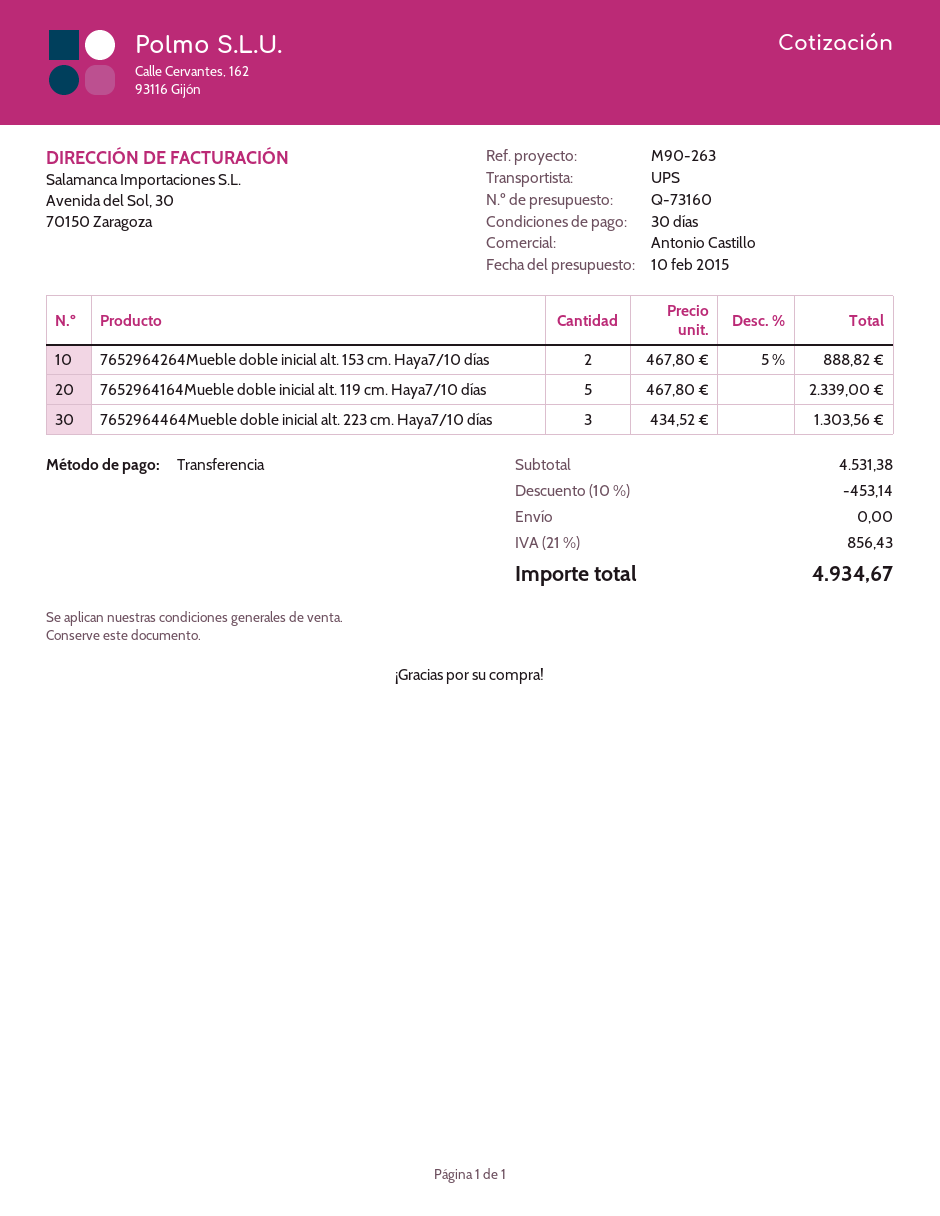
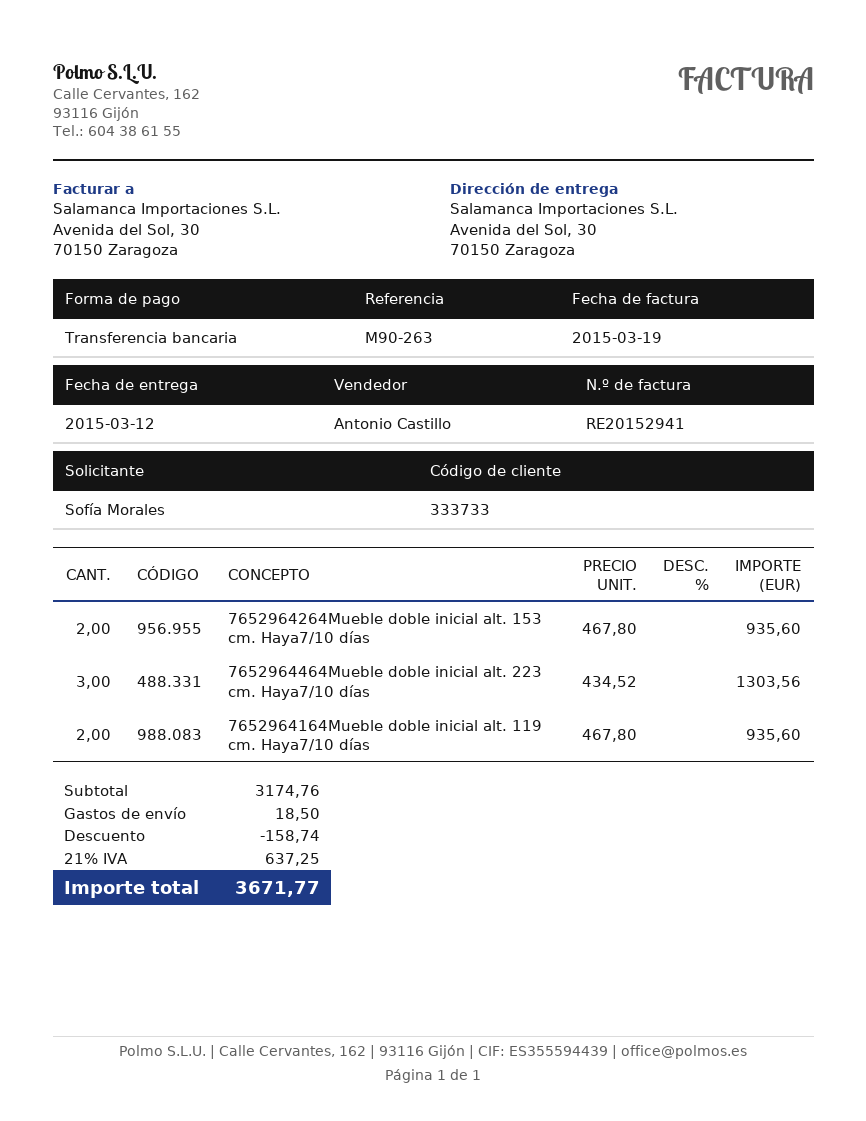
7652964264Mueble doble inicial alt. 153 cm. Haya7/10 días: 2 x 467.80 - 5% = 888.82 -> 2 x 467.80 = 935.60
7652964164Mueble doble inicial alt. 119 cm. Haya7/10 días: 5 x 467.80 = 2339.00 -> 2 x 467.80 = 935.60
subtotal: 4531.38 -> 3174.76
discount: 453.14 -> 158.74
shipping: 0.00 -> 18.50
tax: 21% = 856.43 -> 21% = 637.25
total: 4934.67 -> 3671.77

